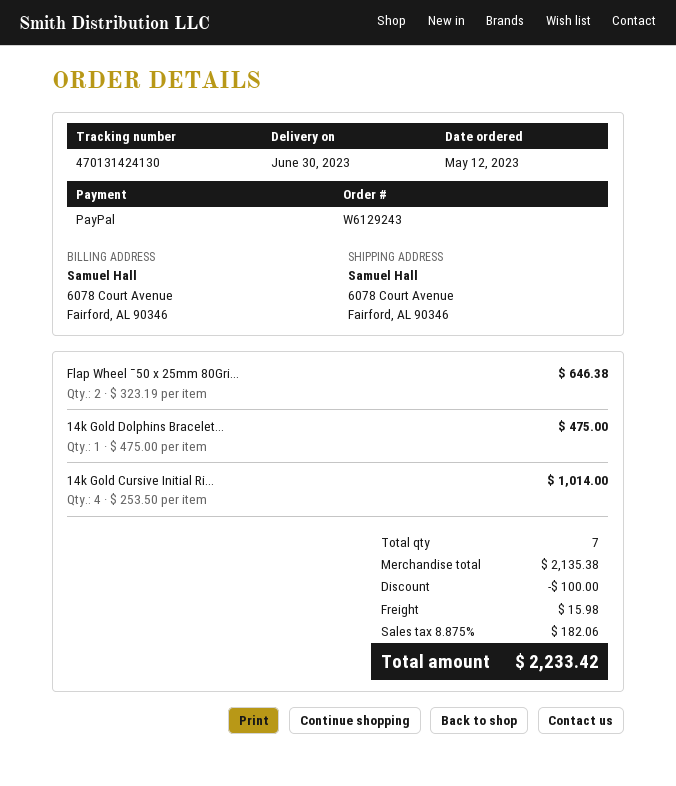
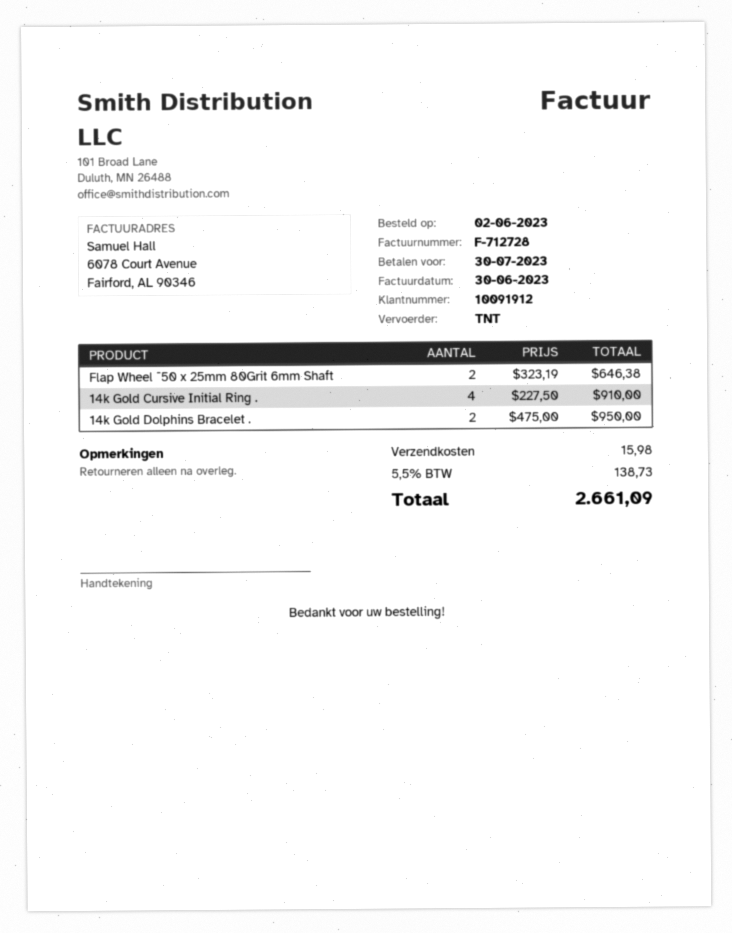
order date: 2023-05-12 -> 2023-06-02
14k Gold Dolphins Bracelet...: 1 x 475.00 = 475.00 -> 2 x 475.00 = 950.00
14k Gold Cursive Initial Ri...: 4 x 253.50 = 1014.00 -> 4 x 227.50 = 910.00
discount: 100.00 -> none
tax: 8.875% = 182.06 -> 5.5% = 138.73
total: 2233.42 -> 2661.09

